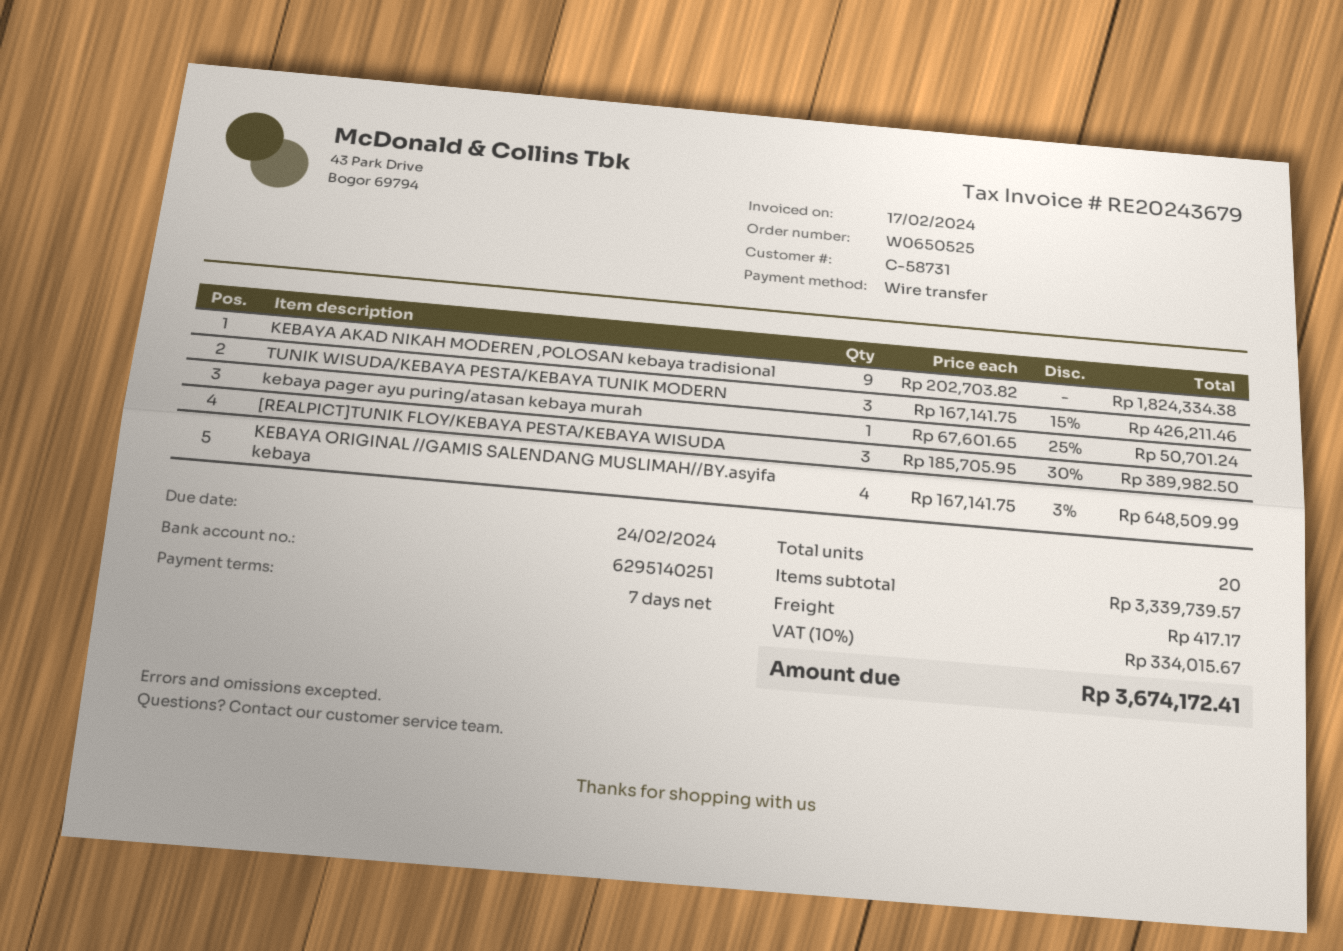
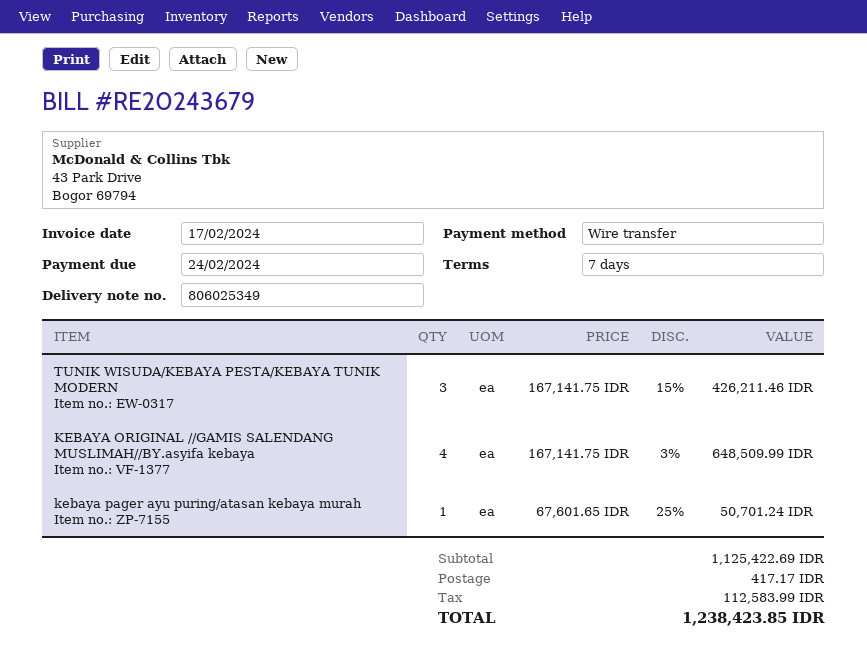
KEBAYA AKAD NIKAH MODEREN ,POLOSAN kebaya tradisional: 9 x 202703.82 = 1824334.38 -> none
[REALPICT]TUNIK FLOY/KEBAYA PESTA/KEBAYA WISUDA: 3 x 185705.95 - 30% = 389982.50 -> none
subtotal: 3339739.57 -> 1125422.69
tax: 334015.67 -> 112583.99
total: 3674172.41 -> 1238423.85

